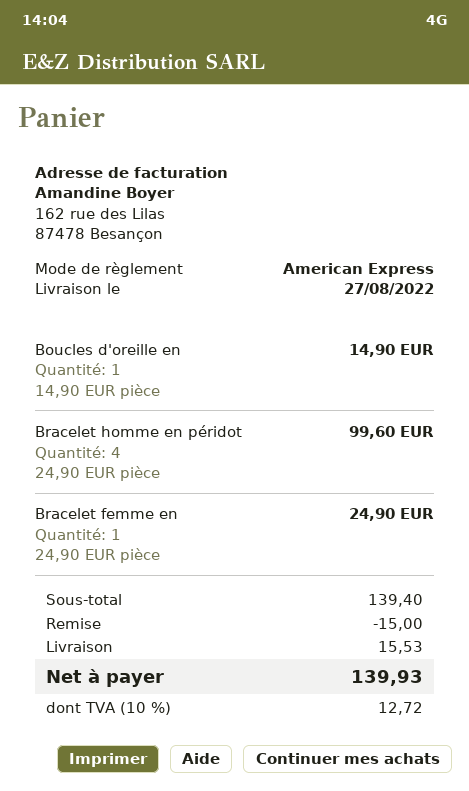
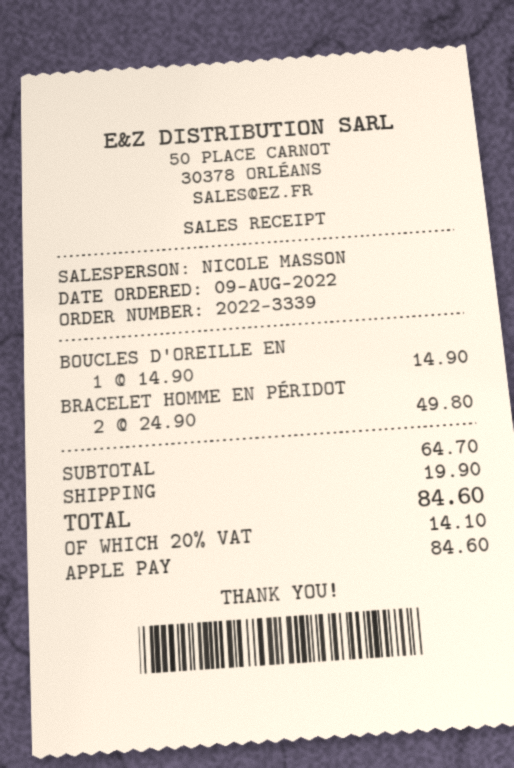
payment method: American Express -> Apple Pay
Bracelet homme en péridot: 4 x 24.90 = 99.60 -> 2 x 24.90 = 49.80
Bracelet femme en: 1 x 24.90 = 24.90 -> none
subtotal: 139.40 -> 64.70
discount: 15.00 -> none
shipping: 15.53 -> 19.90
tax: 10% = 12.72 -> 20% = 14.10
total: 139.93 -> 84.60

